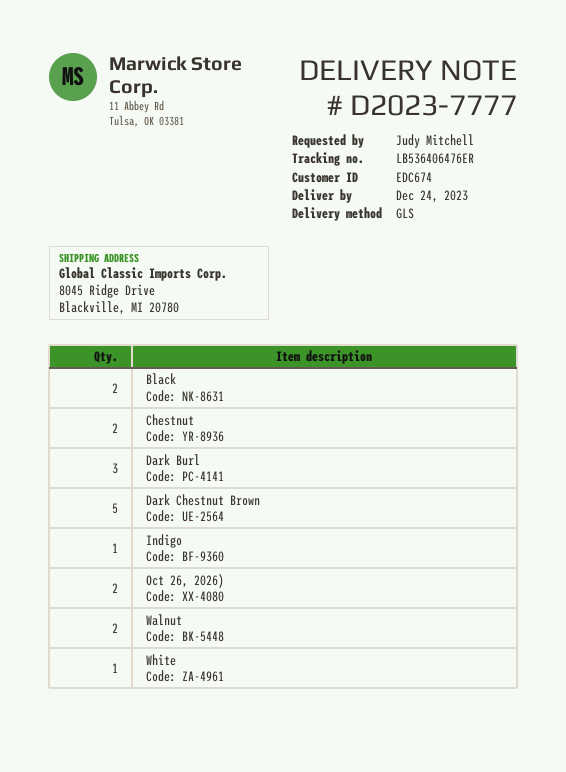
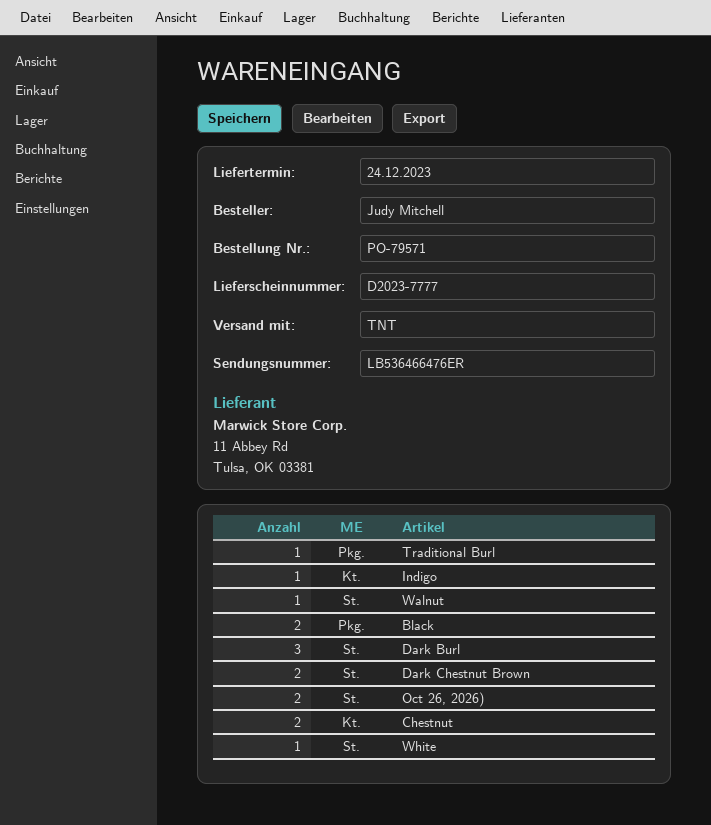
shipping method: GLS -> TNT
tracking number: LB536406476ER -> LB536466476ER
Dark Chestnut Brown: 5 -> 2
Walnut: 2 -> 1
Traditional Burl: none -> 1

